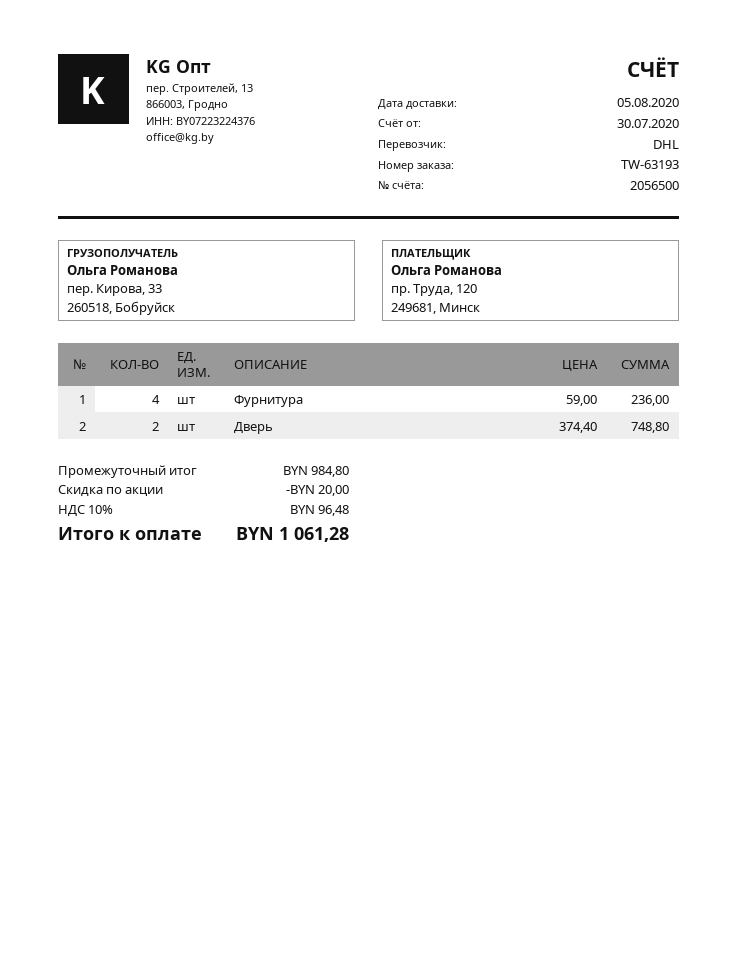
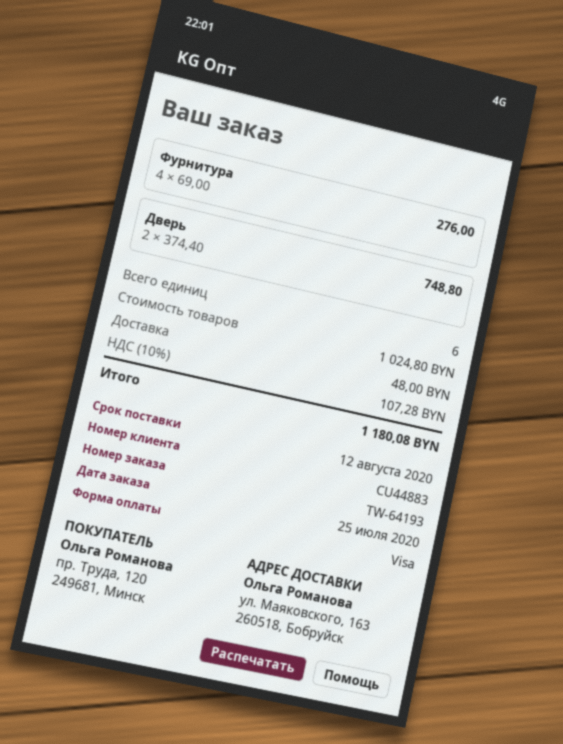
order number: TW-63193 -> TW-64193
delivery date: 2020-08-05 -> 2020-08-12
ship to: пер. Кирова, 33, 260518, Бобруйск -> ул. Маяковского, 163, 260518, Бобруйск
Фурнитура: 4 x 59.00 = 236.00 -> 4 x 69.00 = 276.00
subtotal: 984.80 -> 1024.80
discount: 20.00 -> none
shipping: none -> 48.00
tax: 10% = 96.48 -> 10% = 107.28
total: 1061.28 -> 1180.08

